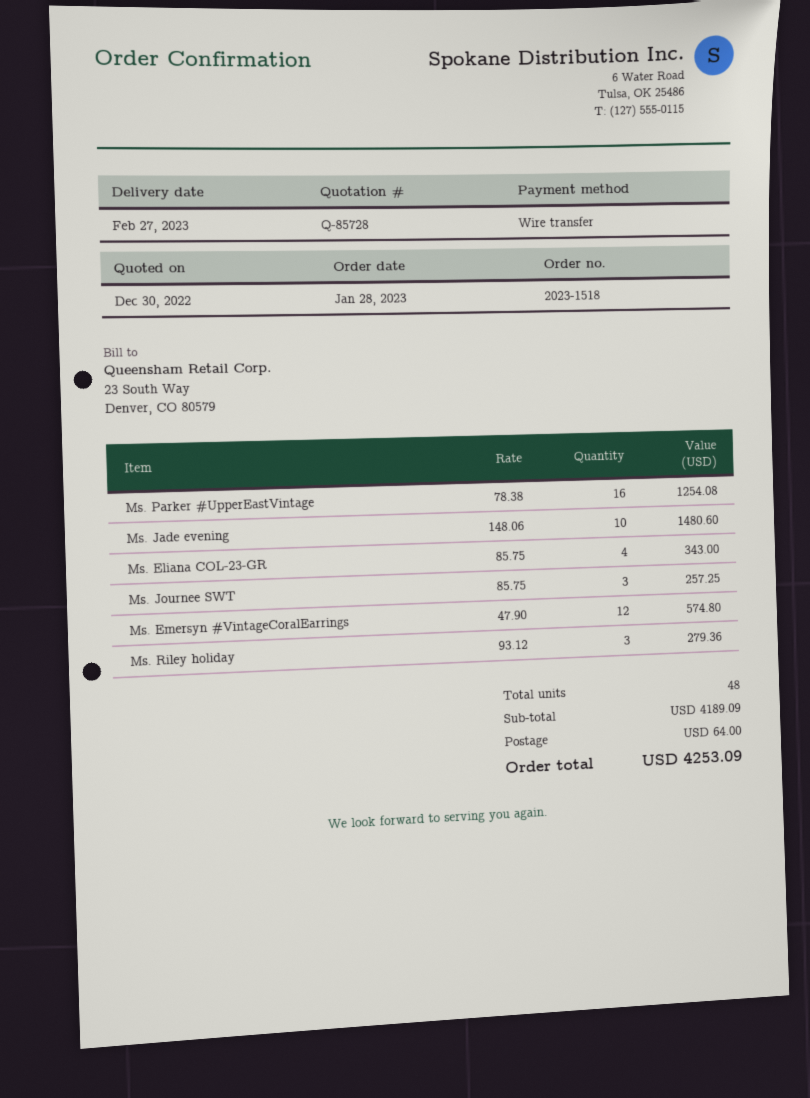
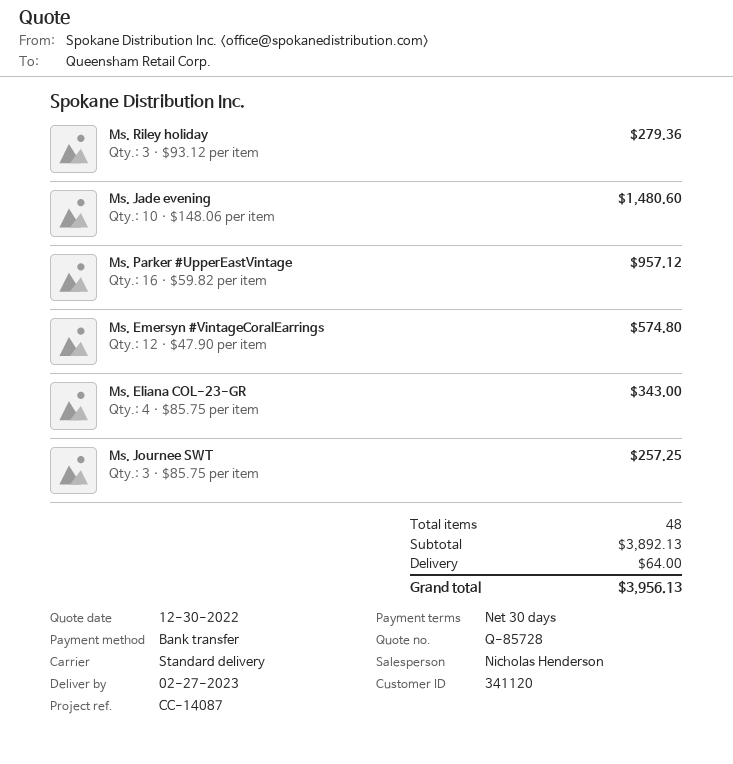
Ms. Parker #UpperEastVintage: 16 x 78.38 = 1254.08 -> 16 x 59.82 = 957.12
subtotal: 4189.09 -> 3892.13
total: 4253.09 -> 3956.13

